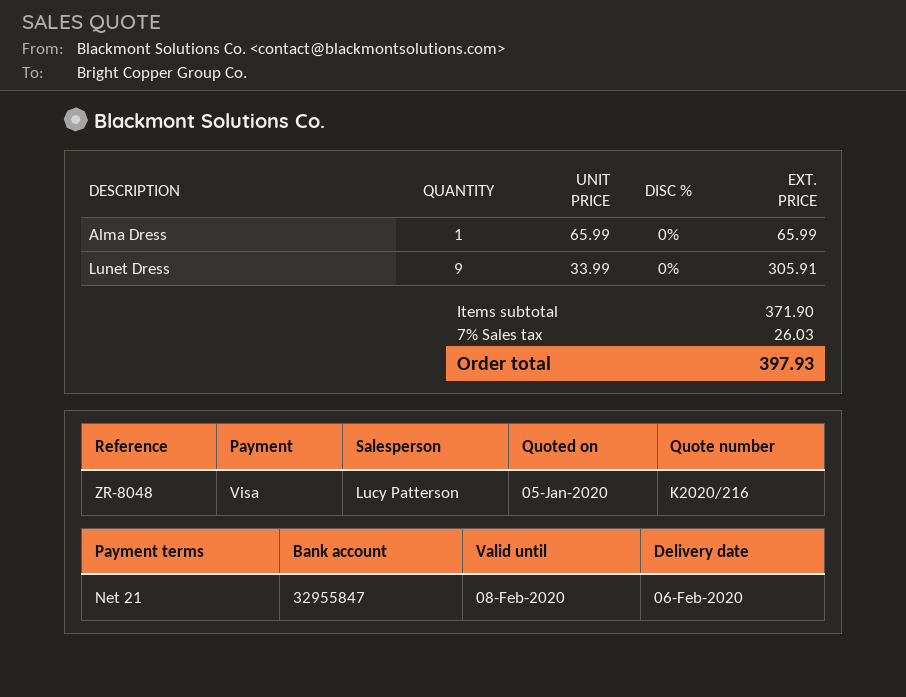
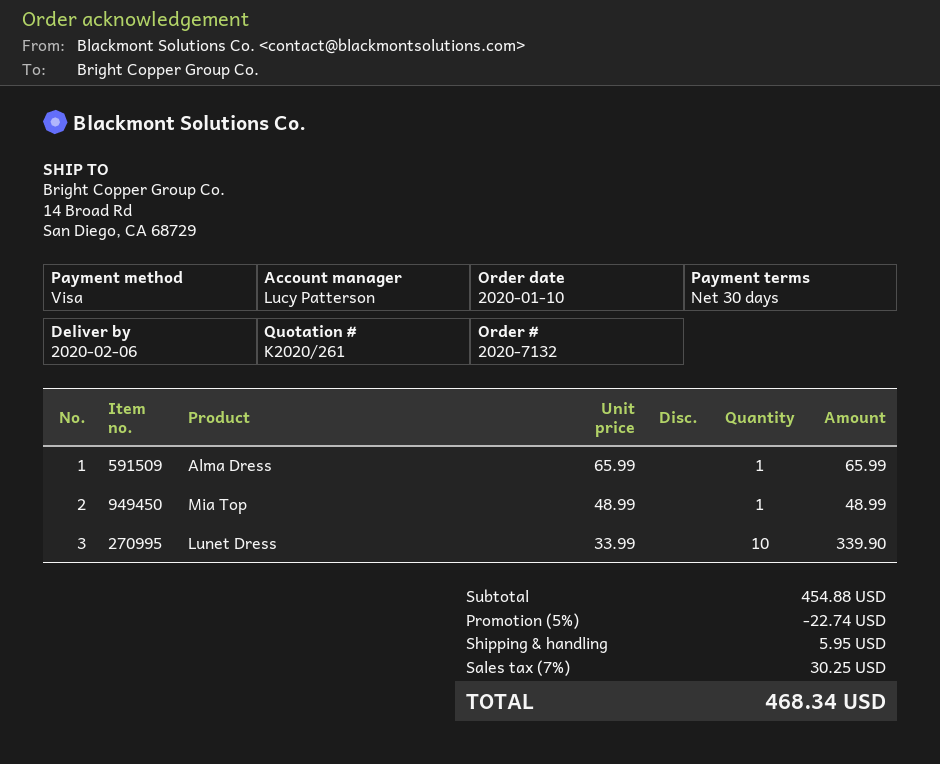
quote number: K2020/216 -> K2020/261
payment terms: 21 days -> 30 days
Lunet Dress: 9 x 33.99 = 305.91 -> 10 x 33.99 = 339.90
Mia Top: none -> 1 x 48.99 = 48.99
subtotal: 371.90 -> 454.88
discount: none -> 5% = 22.74
shipping: none -> 5.95
tax: 7% = 26.03 -> 7% = 30.25
total: 397.93 -> 468.34

